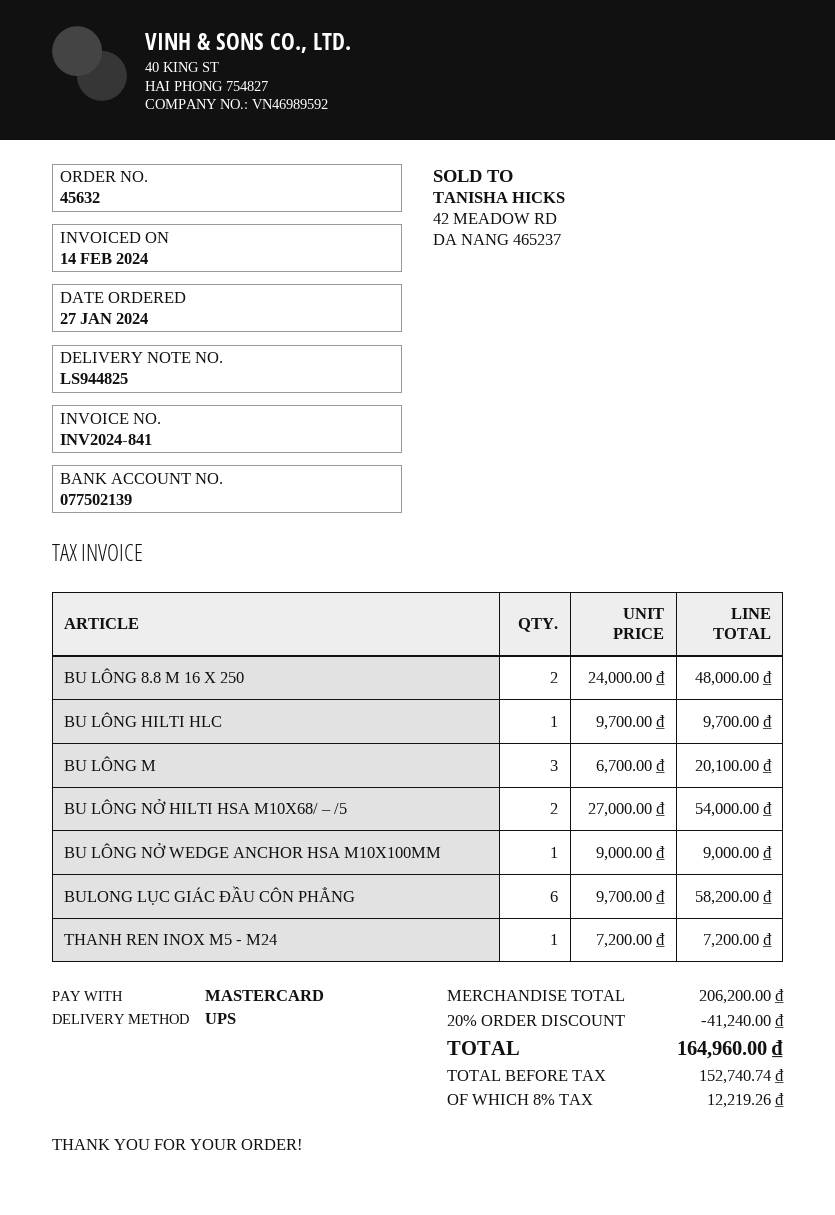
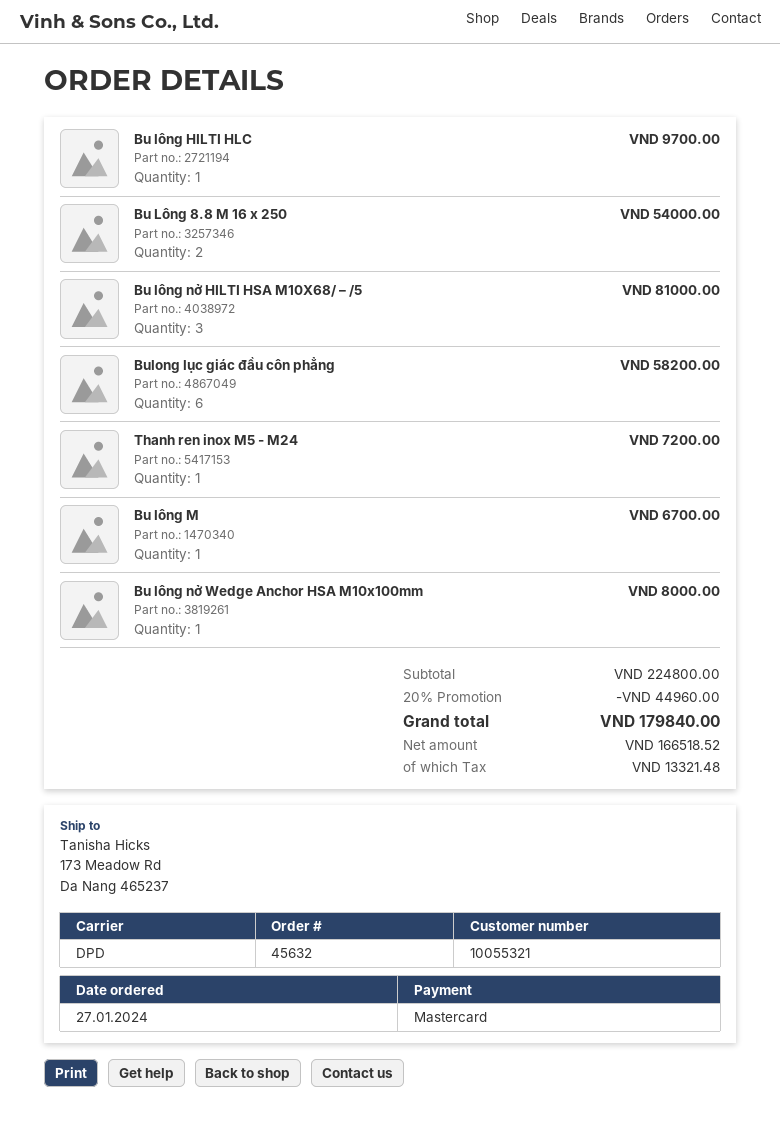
shipping method: UPS -> DPD
BU LÔNG 8.8 M 16 X 250: 2 for 48000.00 -> 2 for 54000.00
BU LÔNG M: 3 for 20100.00 -> 1 for 6700.00
BU LÔNG NỞ HILTI HSA M10X68/ – /5: 2 for 54000.00 -> 3 for 81000.00
BU LÔNG NỞ WEDGE ANCHOR HSA M10X100MM: 1 for 9000.00 -> 1 for 8000.00
subtotal: 206200.00 -> 224800.00
discount: 20% = 41240.00 -> 20% = 44960.00
net: 152740.74 -> 166518.52
tax: 12219.26 -> 13321.48
total: 164960.00 -> 179840.00

